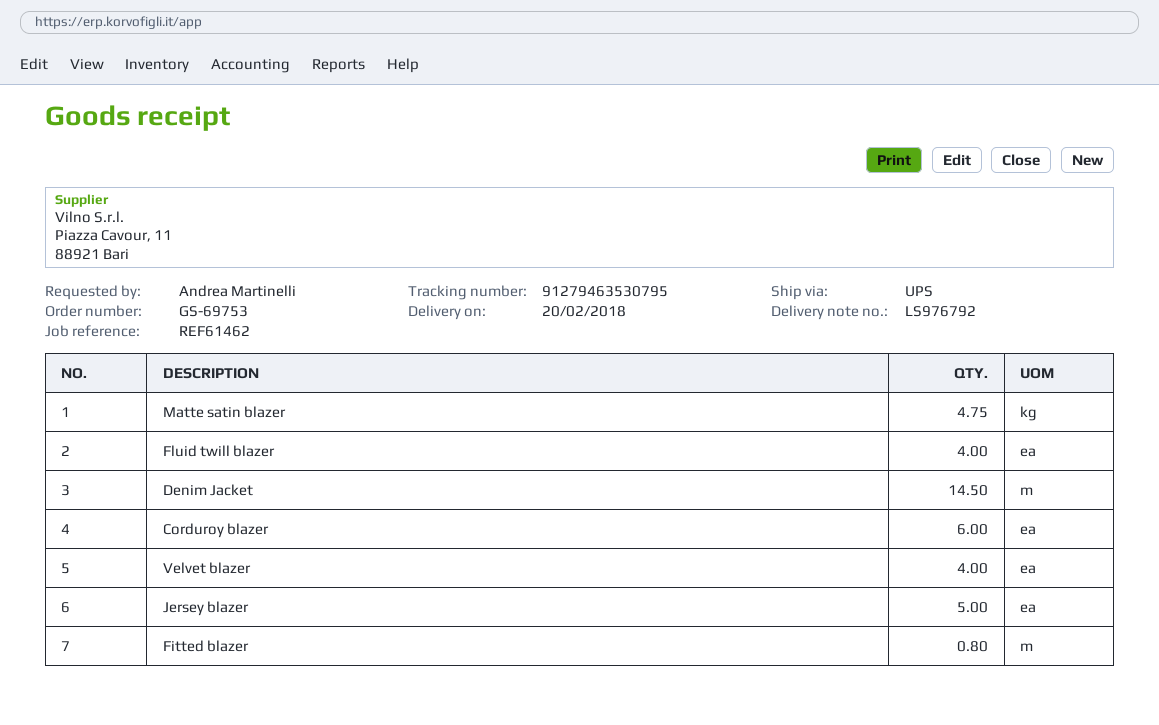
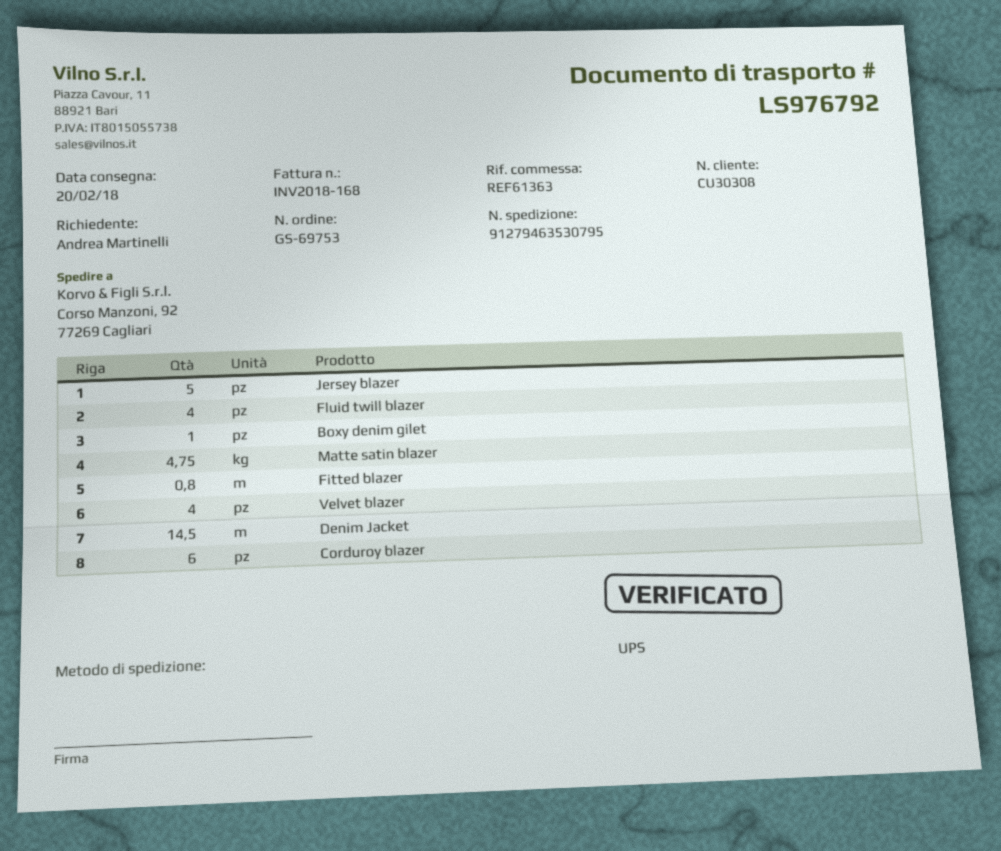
reference: REF61462 -> REF61363
Boxy denim gilet: none -> 1

